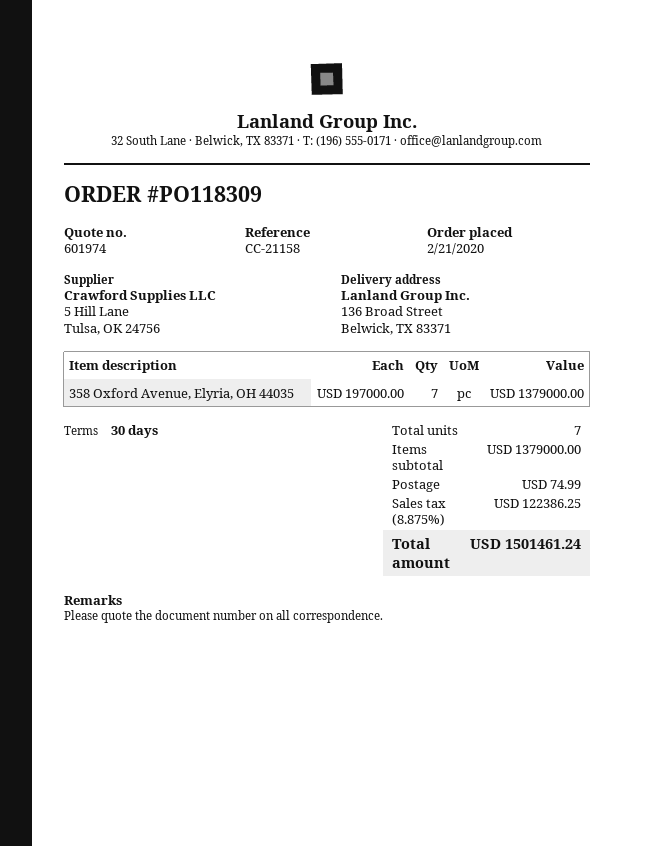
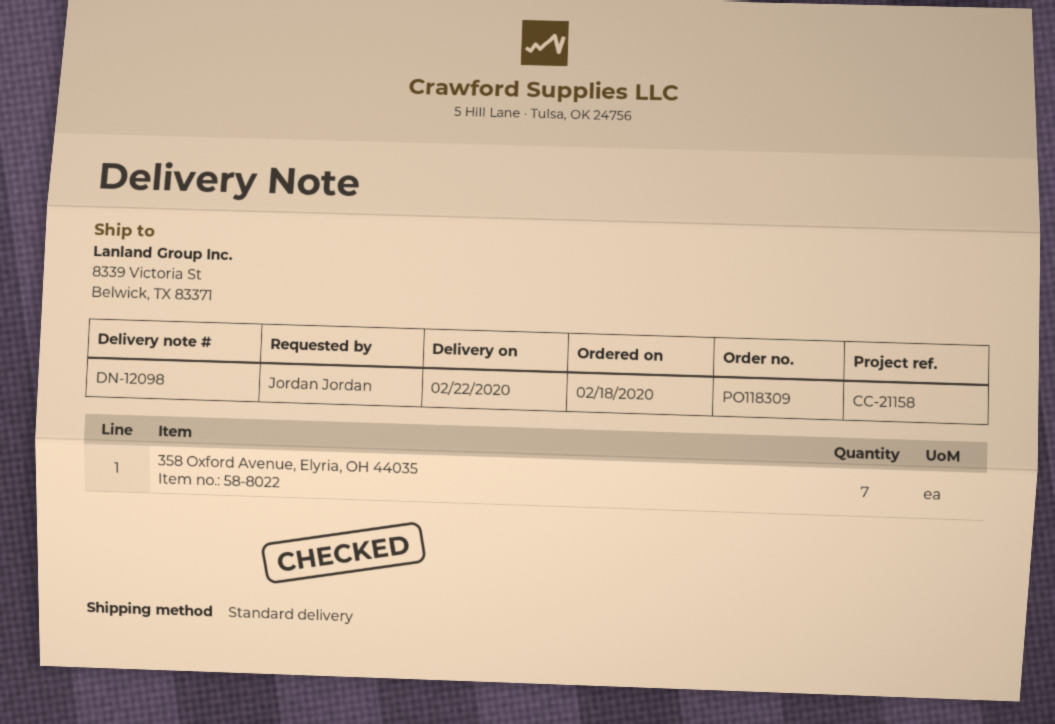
order date: 2020-02-21 -> 2020-02-18
ship to: 136 Broad Street, Belwick, TX 83371 -> 8339 Victoria St, Belwick, TX 83371

